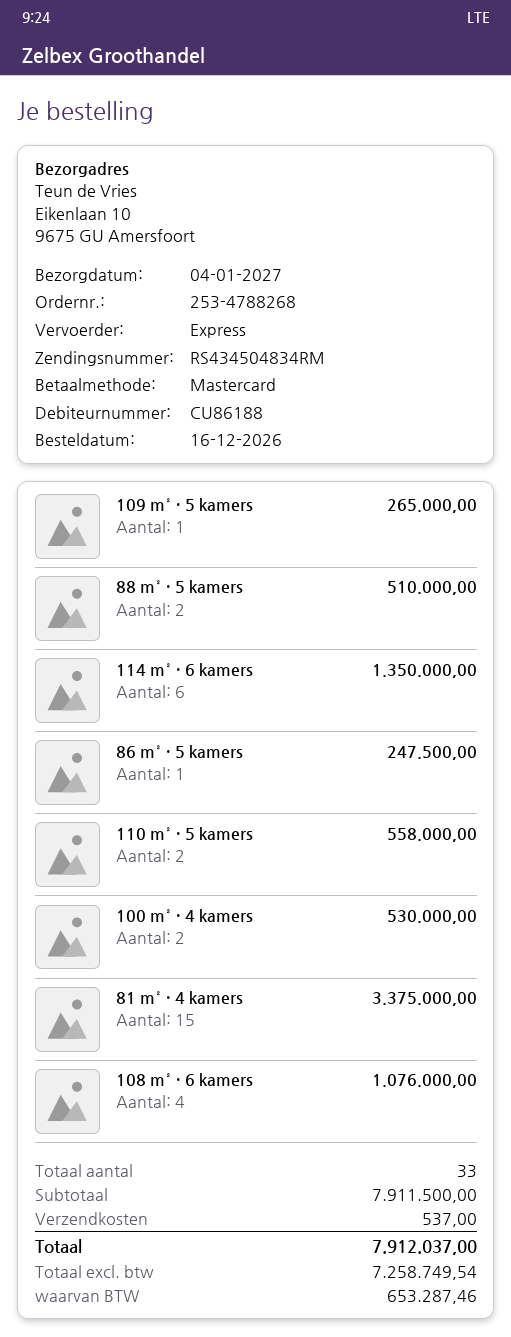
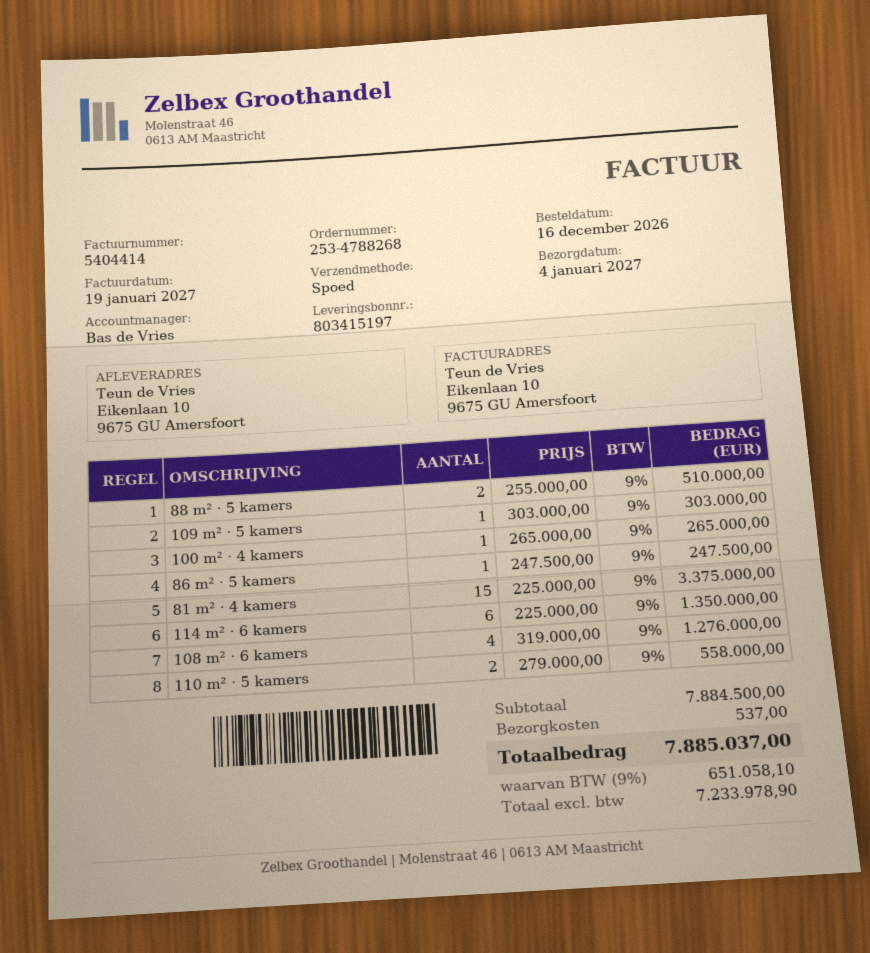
109 m² · 5 kamers: 1 for 265000.00 -> 1 for 303000.00
100 m² · 4 kamers: 2 for 530000.00 -> 1 for 265000.00
108 m² · 6 kamers: 4 for 1076000.00 -> 4 for 1276000.00
subtotal: 7911500.00 -> 7884500.00
net: 7258749.54 -> 7233978.90
tax: 653287.46 -> 651058.10
total: 7912037.00 -> 7885037.00

